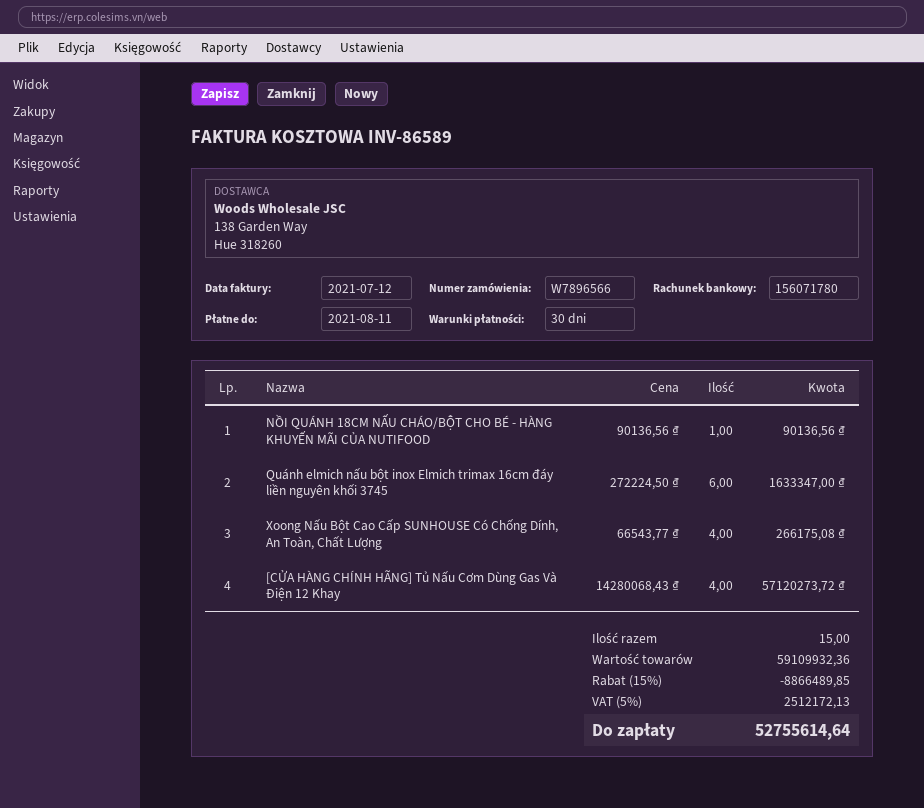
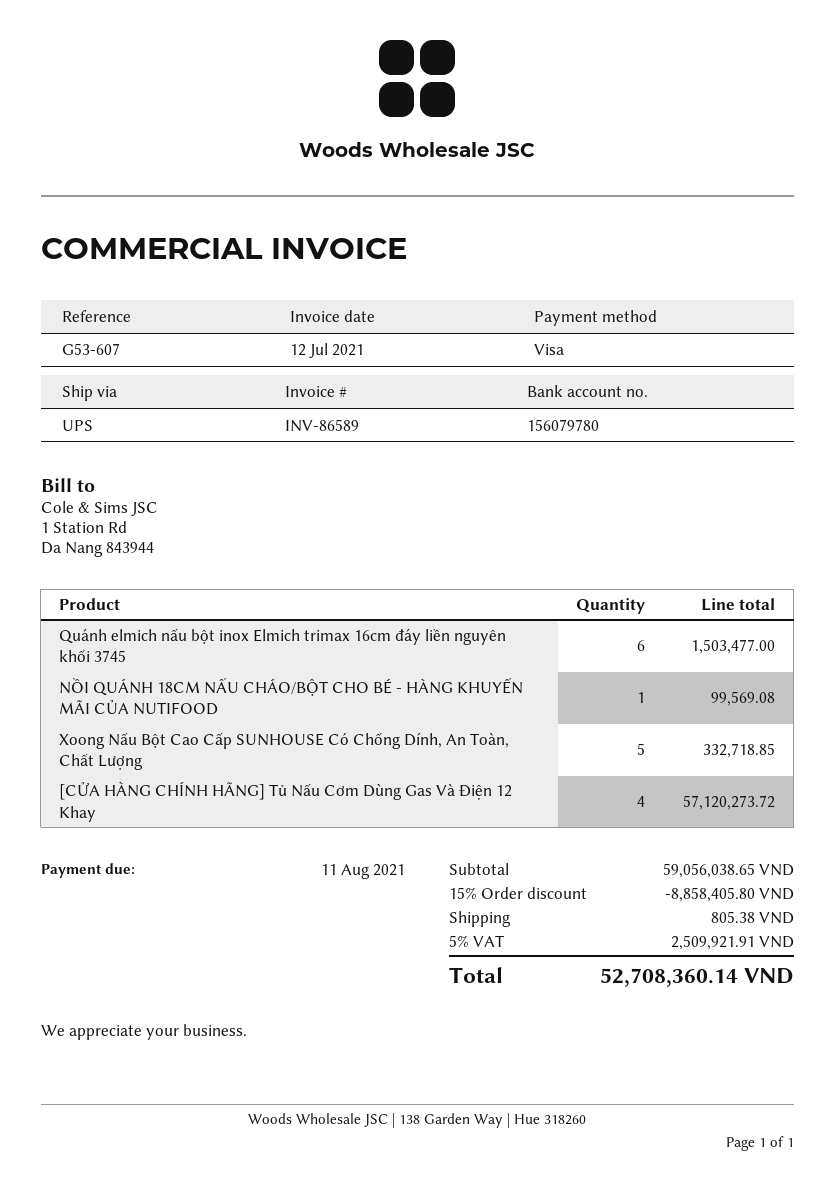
bank account: 156071780 -> 156079780
NỒI QUÁNH 18CM NẤU CHÁO/BỘT CHO BÉ - HÀNG KHUYẾN MÃI CỦA NUTIFOOD: 1 for 90136.56 -> 1 for 99569.08
Quánh elmich nấu bột inox Elmich trimax 16cm đáy liền nguyên khối 3745: 6 for 1633347.00 -> 6 for 1503477.00
Xoong Nấu Bột Cao Cấp SUNHOUSE Có Chống Dính, An Toàn, Chất Lượng: 4 for 266175.08 -> 5 for 332718.85
subtotal: 59109932.36 -> 59056038.65
discount: 15% = 8866489.85 -> 15% = 8858405.80
shipping: none -> 805.38
tax: 5% = 2512172.13 -> 5% = 2509921.91
total: 52755614.64 -> 52708360.14

